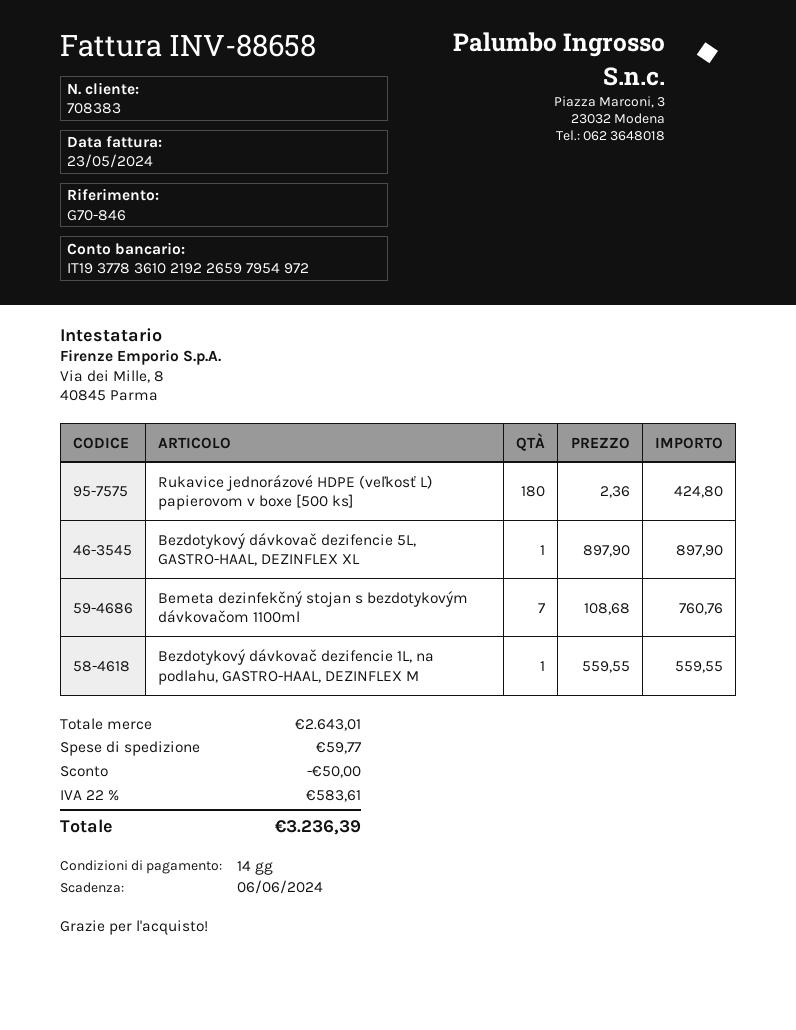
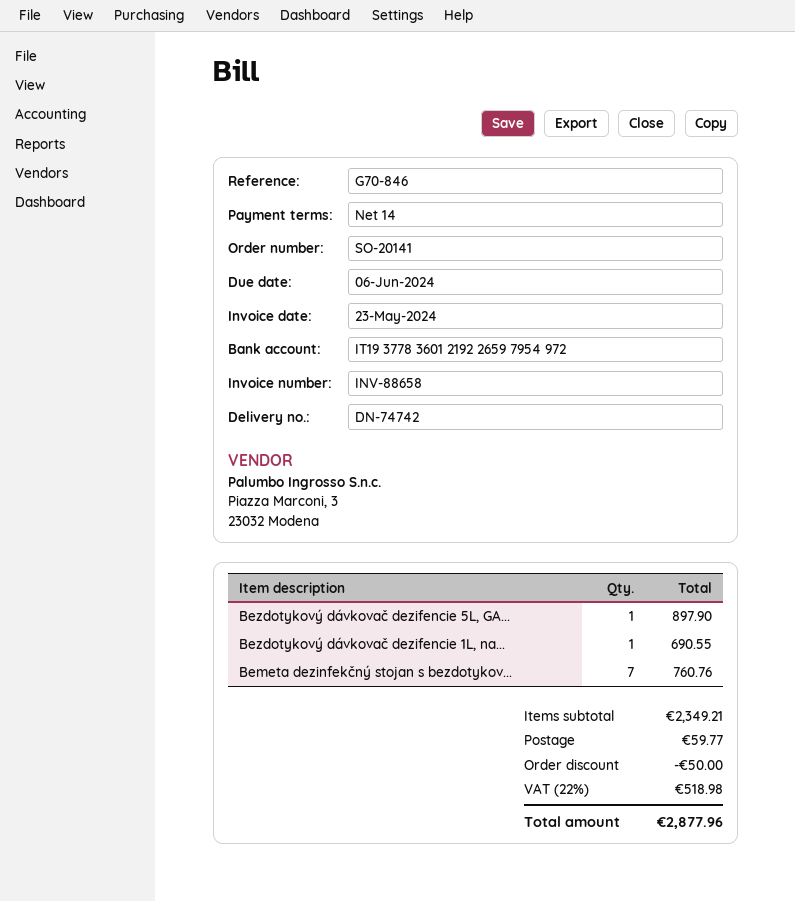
bank account: IT1937783610219226597954972 -> IT1937783601219226597954972
Rukavice jednorázové HDPE (veľkosť L) papierovom v boxe [500 ks]: 180 for 424.80 -> none
Bezdotykový dávkovač dezifencie 1L, na podlahu, GASTRO-HAAL, DEZINFLEX M: 1 for 559.55 -> 1 for 690.55
subtotal: 2643.01 -> 2349.21
tax: 22% = 583.61 -> 22% = 518.98
total: 3236.39 -> 2877.96

